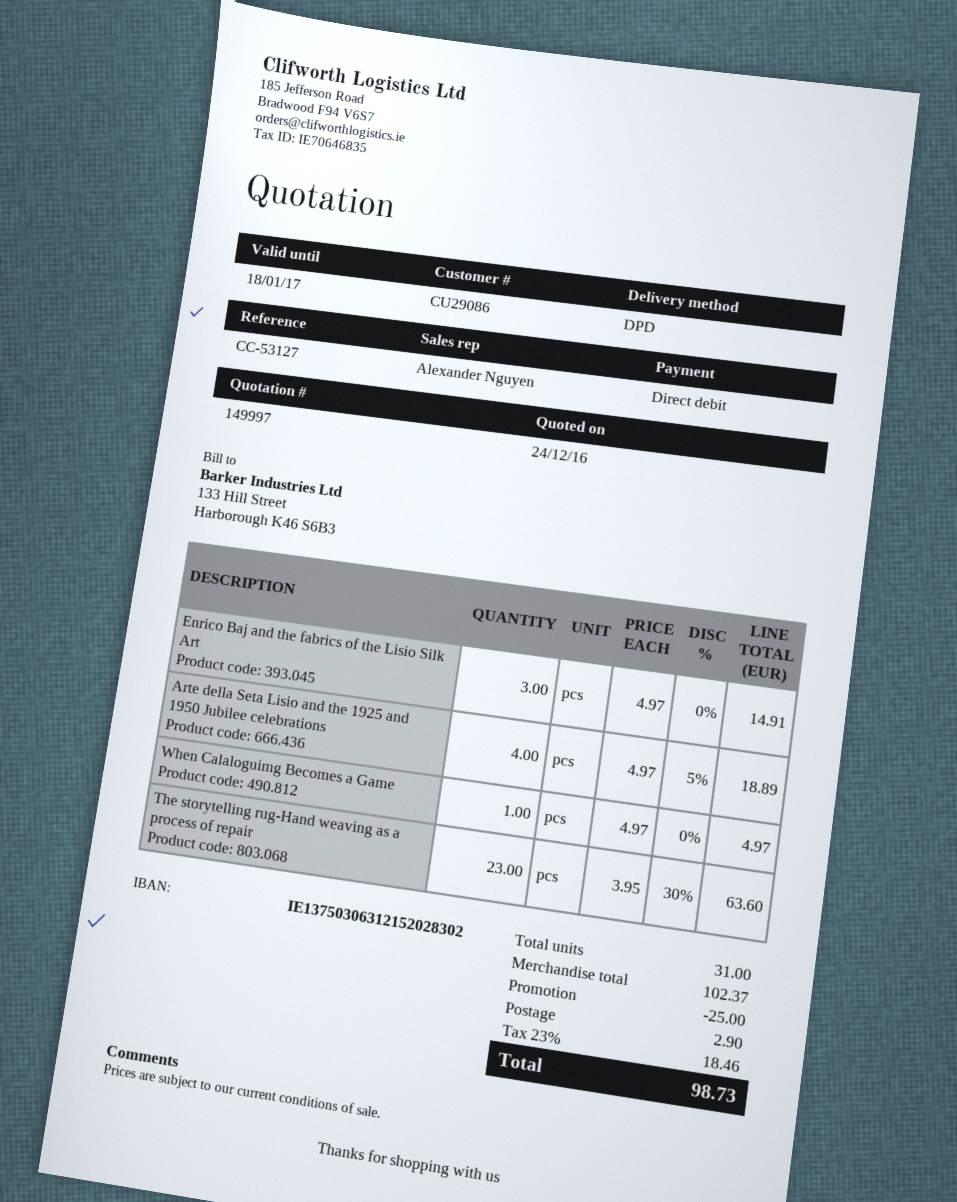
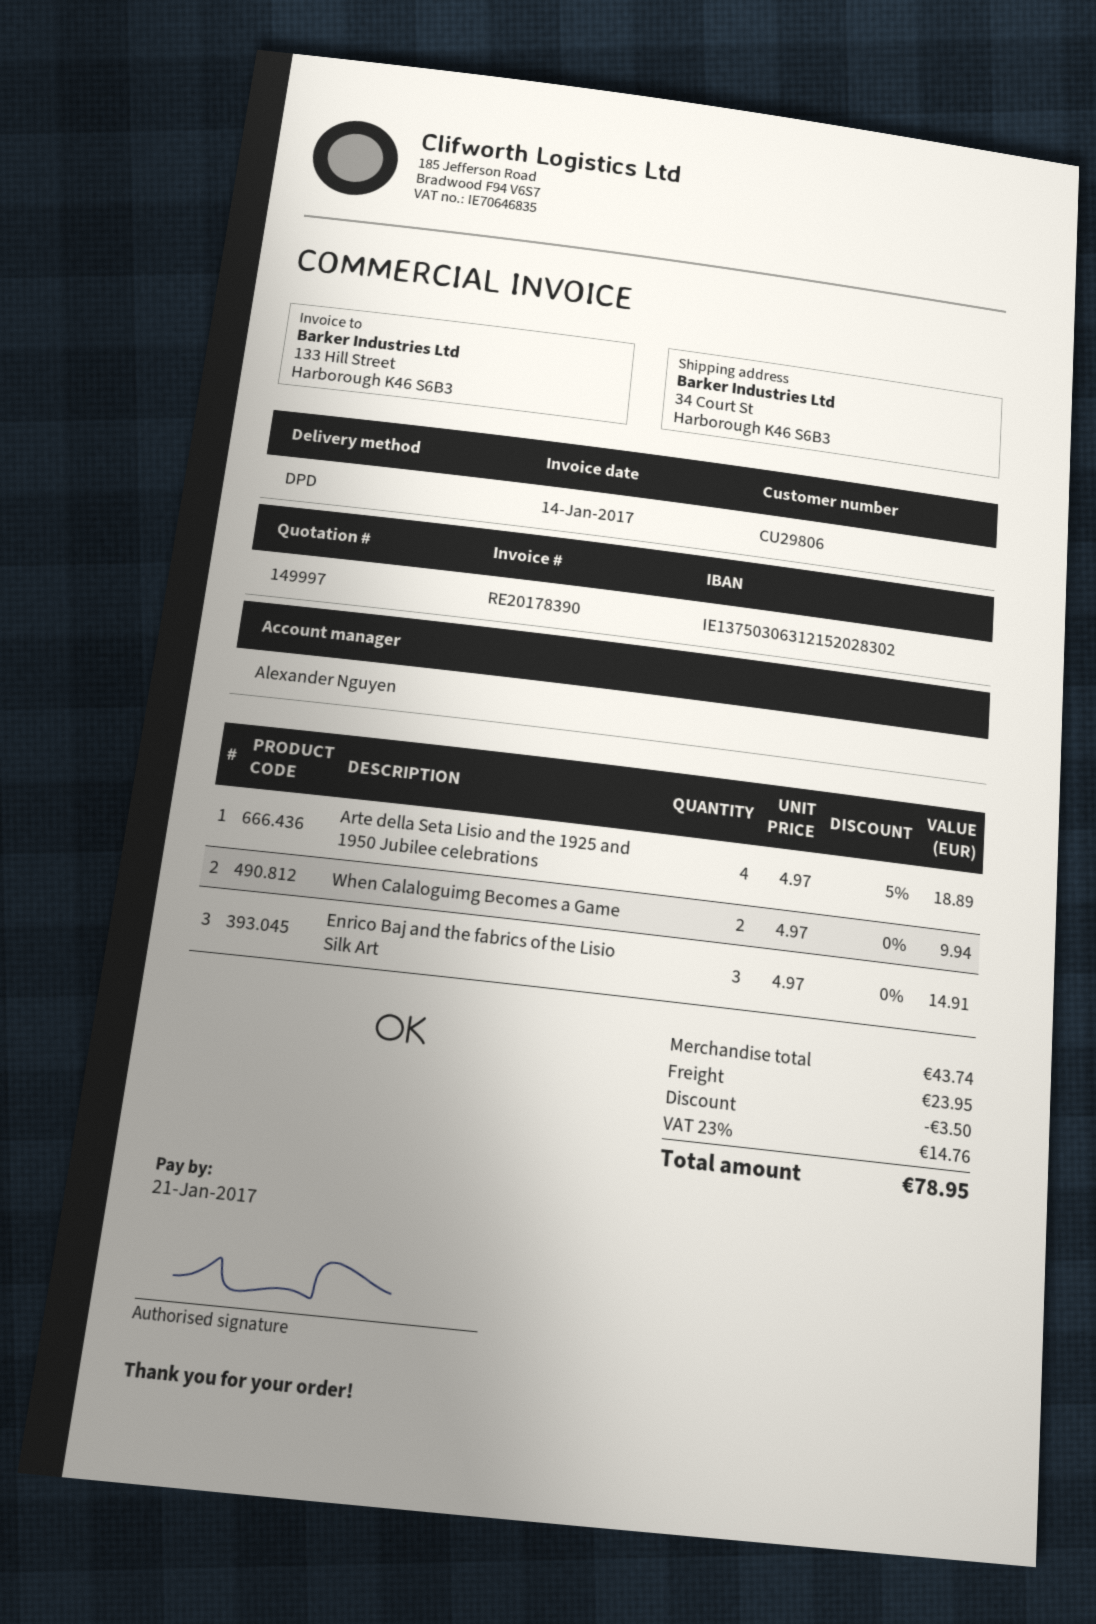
customer number: CU29086 -> CU29806
When Calaloguimg Becomes a Game: 1 x 4.97 = 4.97 -> 2 x 4.97 = 9.94
The storytelling rug-Hand weaving as a process of repair: 23 x 3.95 - 30% = 63.60 -> none
subtotal: 102.37 -> 43.74
discount: 25.00 -> 3.50
shipping: 2.90 -> 23.95
tax: 23% = 18.46 -> 23% = 14.76
total: 98.73 -> 78.95

